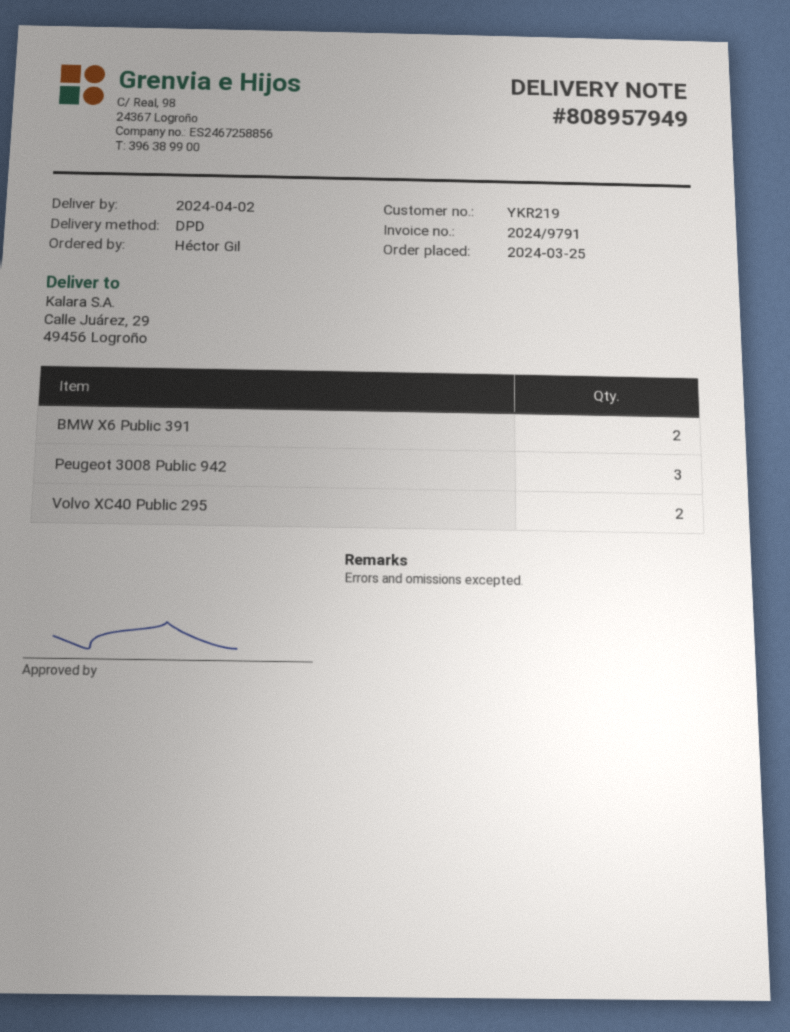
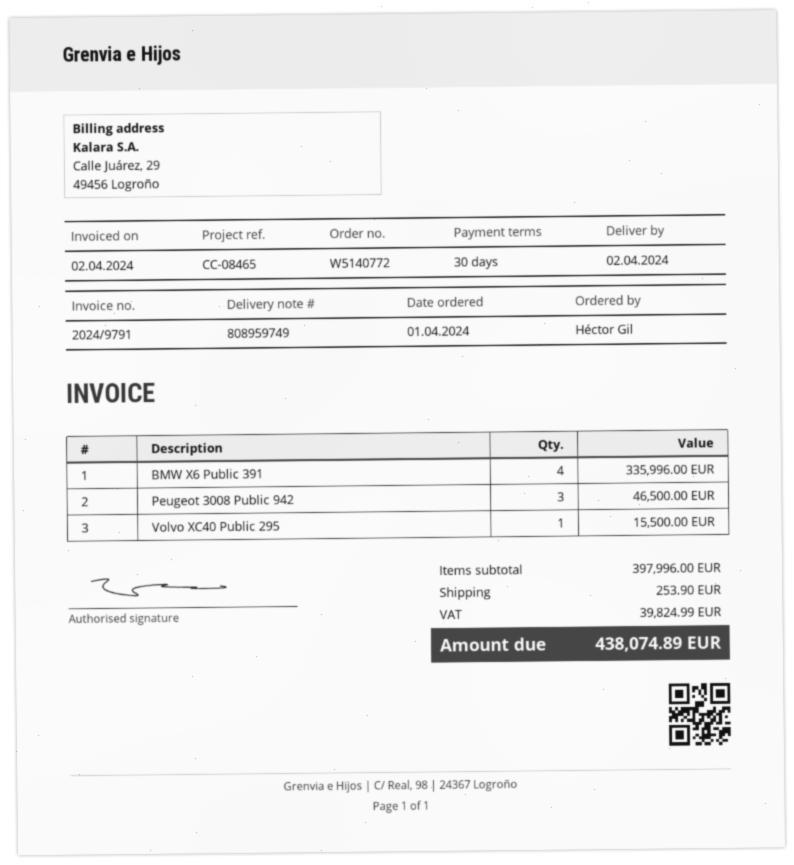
order date: 2024-03-25 -> 2024-04-01
delivery note number: 808957949 -> 808959749
BMW X6 Public 391: 2 -> 4
Volvo XC40 Public 295: 2 -> 1

